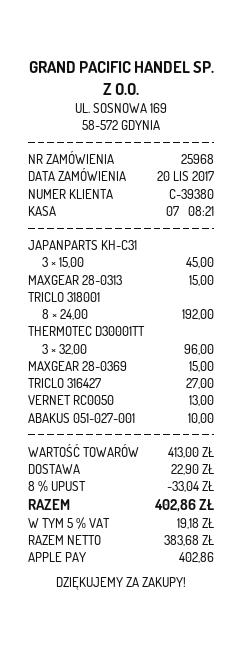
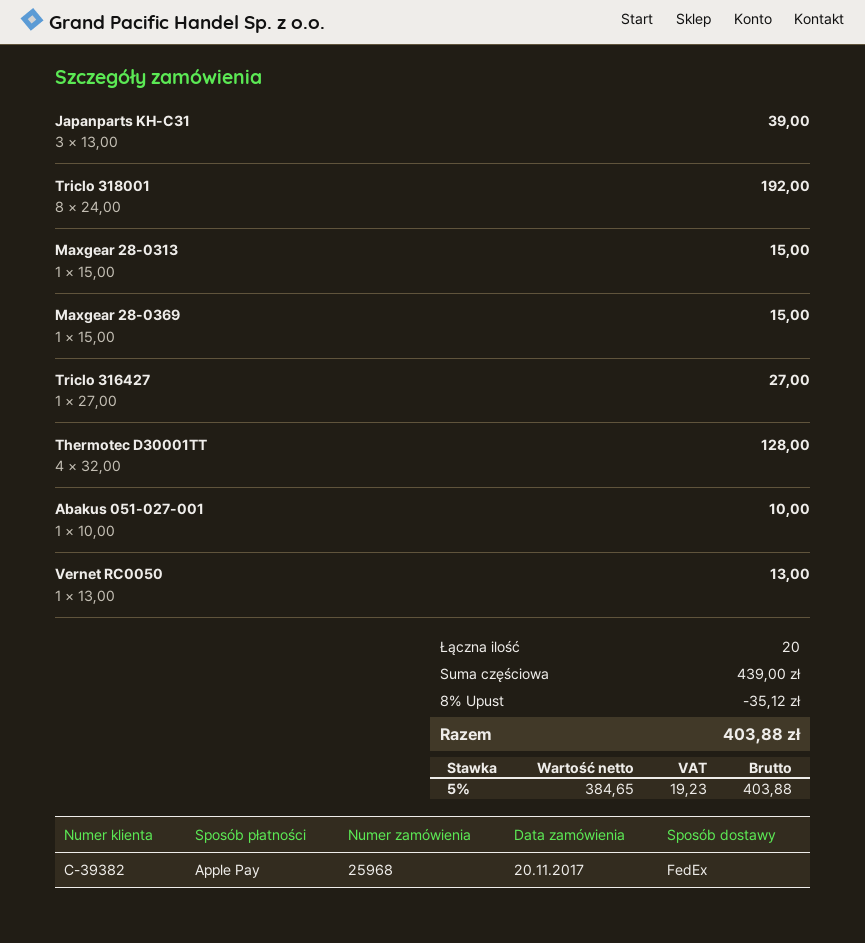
customer number: C-39380 -> C-39382
JAPANPARTS KH-C31: 3 x 15.00 = 45.00 -> 3 x 13.00 = 39.00
THERMOTEC D30001TT: 3 x 32.00 = 96.00 -> 4 x 32.00 = 128.00
subtotal: 413.00 -> 439.00
discount: 8% = 33.04 -> 8% = 35.12
shipping: 22.90 -> none
net: 383.68 -> 384.65
tax: 5% = 19.18 -> 5% = 19.23
total: 402.86 -> 403.88

